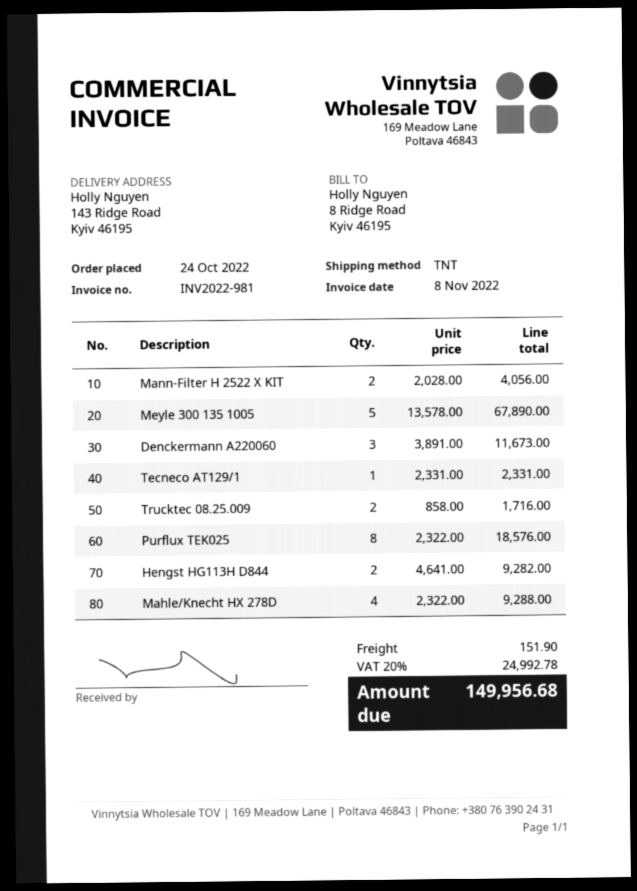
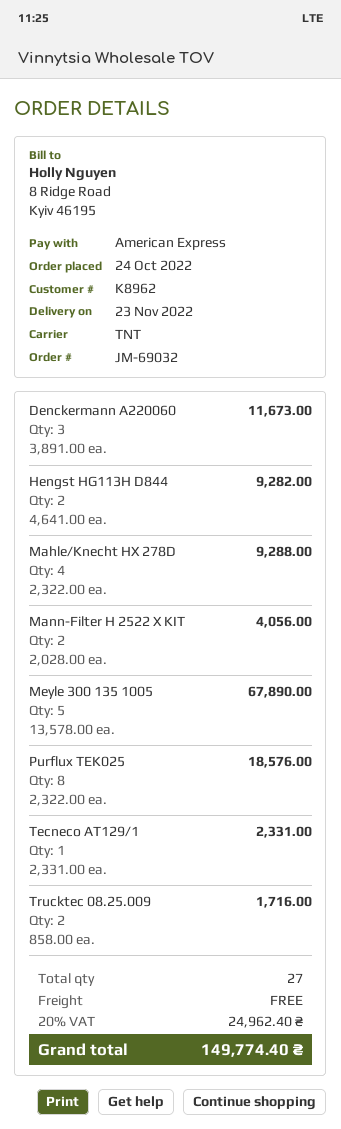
shipping: 151.90 -> 0.00
tax: 20% = 24992.78 -> 20% = 24962.40
total: 149956.68 -> 149774.40

